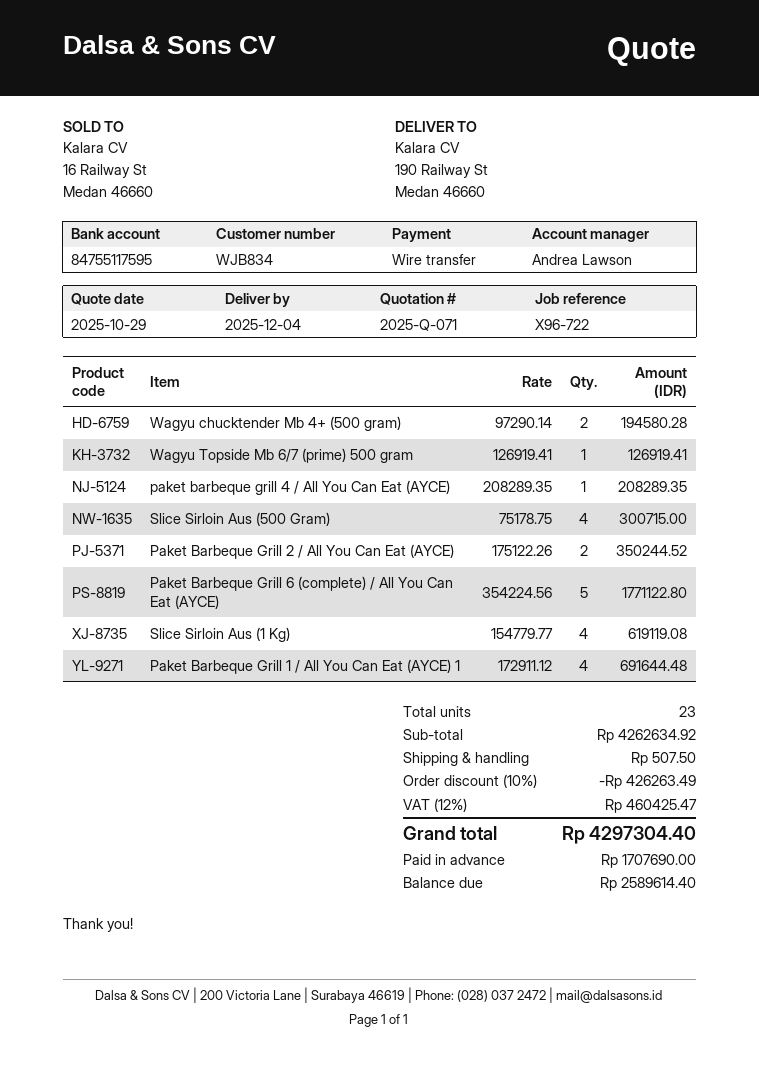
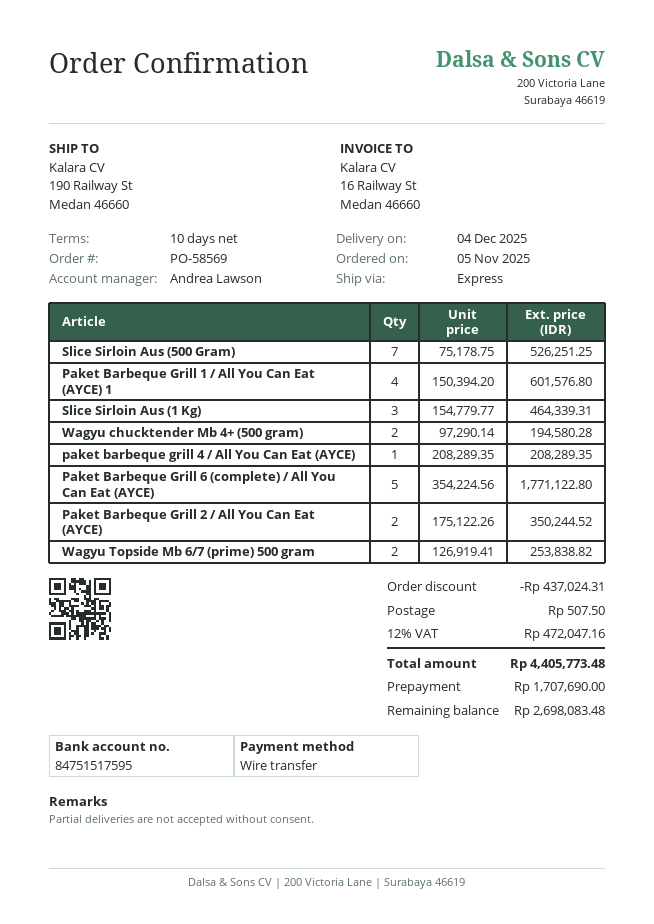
bank account: 84755117595 -> 84751517595
Wagyu Topside Mb 6/7 (prime) 500 gram: 1 x 126919.41 = 126919.41 -> 2 x 126919.41 = 253838.82
Slice Sirloin Aus (500 Gram): 4 x 75178.75 = 300715.00 -> 7 x 75178.75 = 526251.25
Slice Sirloin Aus (1 Kg): 4 x 154779.77 = 619119.08 -> 3 x 154779.77 = 464339.31
Paket Barbeque Grill 1 / All You Can Eat (AYCE) 1: 4 x 172911.12 = 691644.48 -> 4 x 150394.20 = 601576.80
discount: 426263.49 -> 437024.31
tax: 12% = 460425.47 -> 12% = 472047.16
total: 4297304.40 -> 4405773.48
balance: 2589614.40 -> 2698083.48

